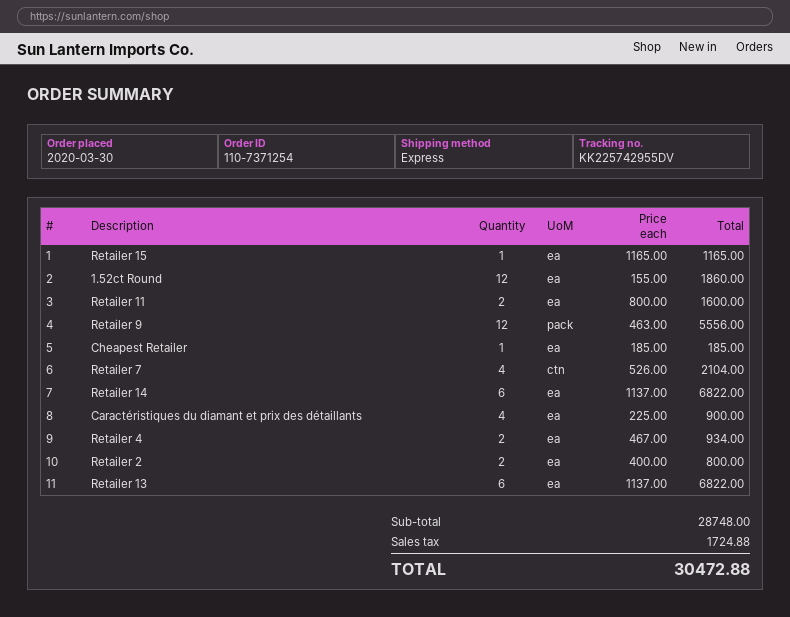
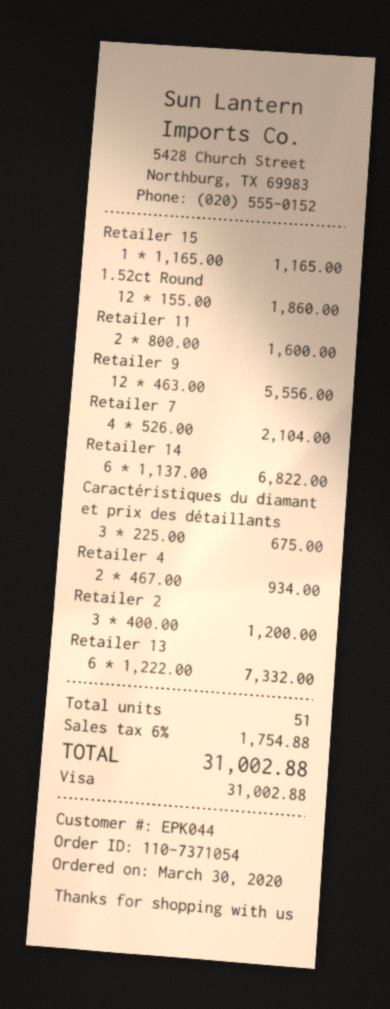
order number: 110-7371254 -> 110-7371054
Cheapest Retailer: 1 x 185.00 = 185.00 -> none
Caractéristiques du diamant et prix des détaillants: 4 x 225.00 = 900.00 -> 3 x 225.00 = 675.00
Retailer 2: 2 x 400.00 = 800.00 -> 3 x 400.00 = 1200.00
Retailer 13: 6 x 1137.00 = 6822.00 -> 6 x 1222.00 = 7332.00
tax: 1724.88 -> 1754.88
total: 30472.88 -> 31002.88

